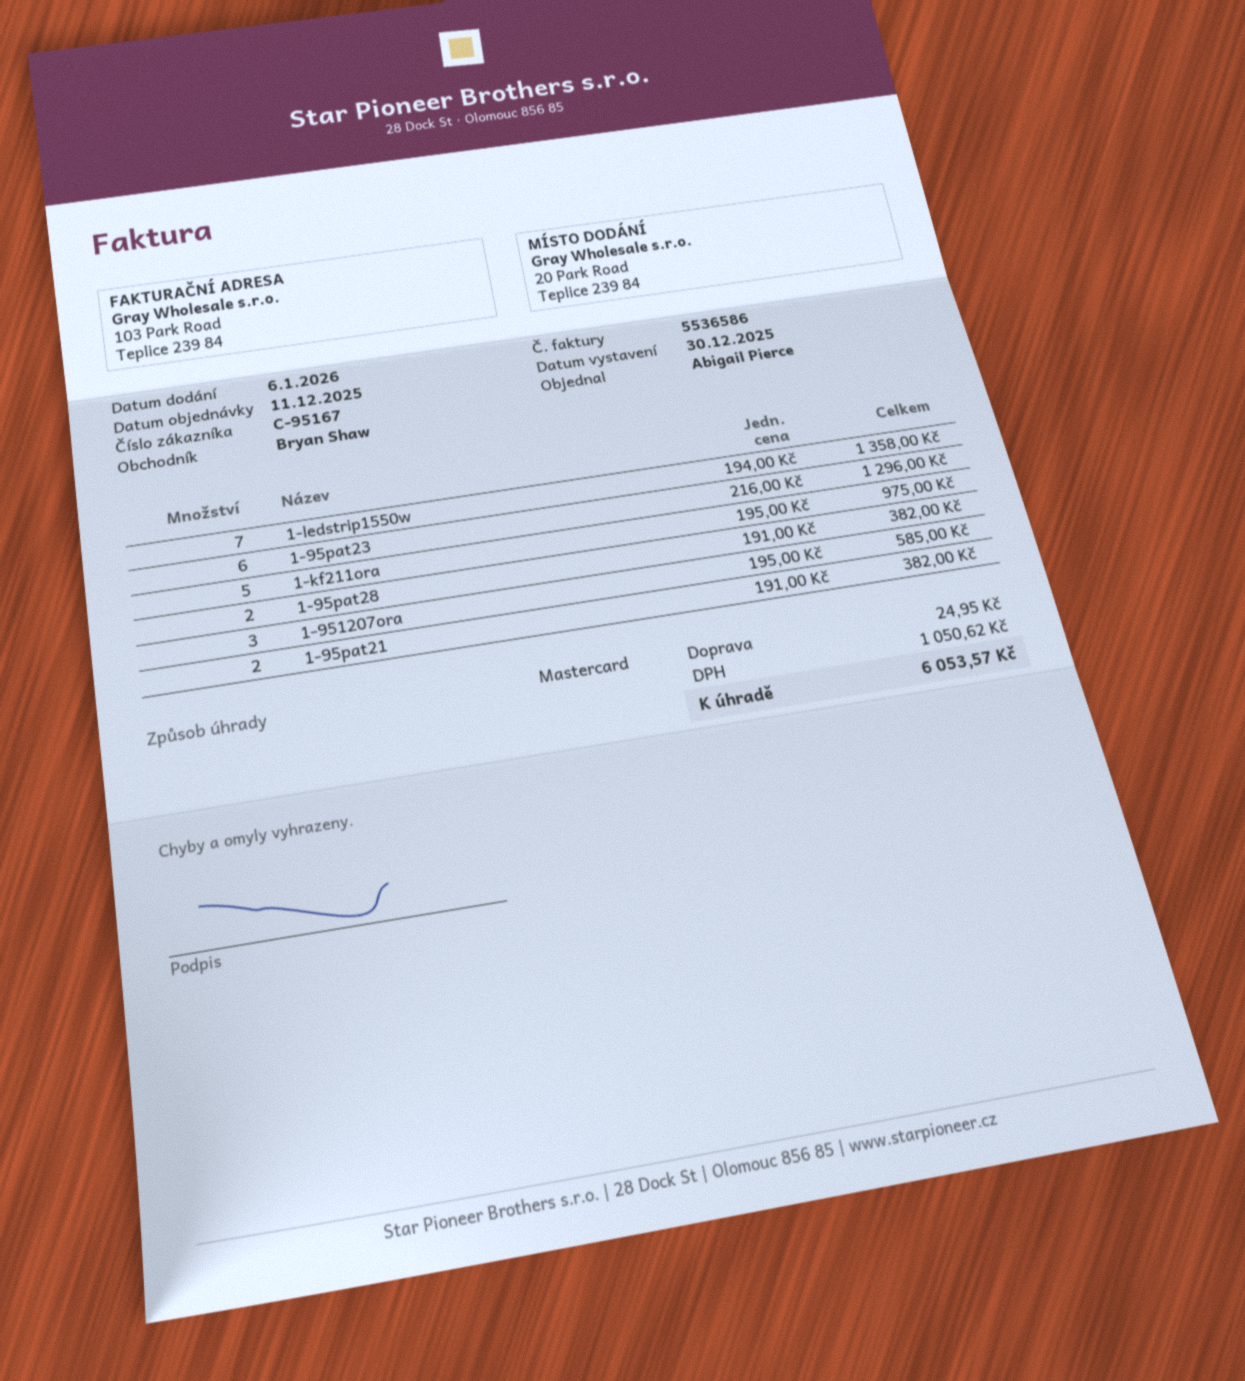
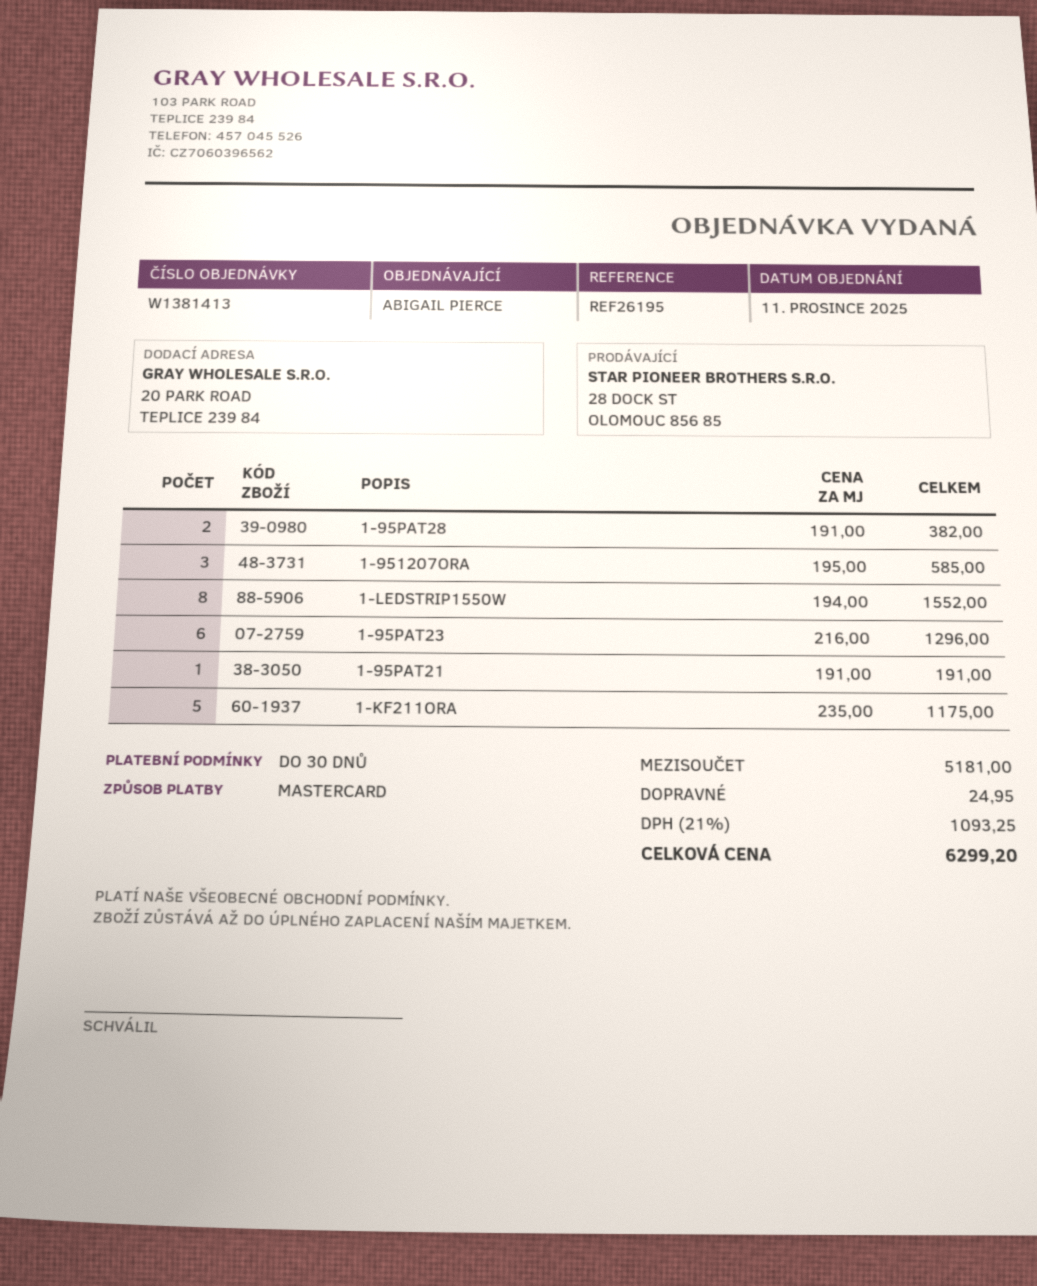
1-ledstrip1550w: 7 x 194.00 = 1358.00 -> 8 x 194.00 = 1552.00
1-kf211ora: 5 x 195.00 = 975.00 -> 5 x 235.00 = 1175.00
1-95pat21: 2 x 191.00 = 382.00 -> 1 x 191.00 = 191.00
tax: 1050.62 -> 1093.25
total: 6053.57 -> 6299.20

